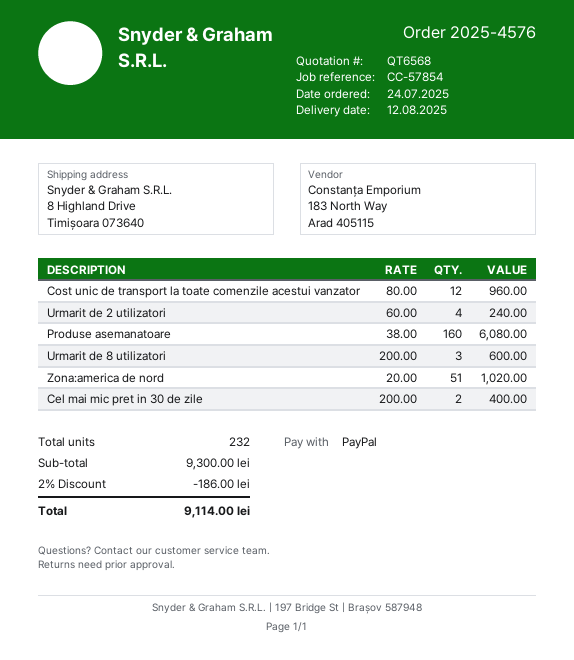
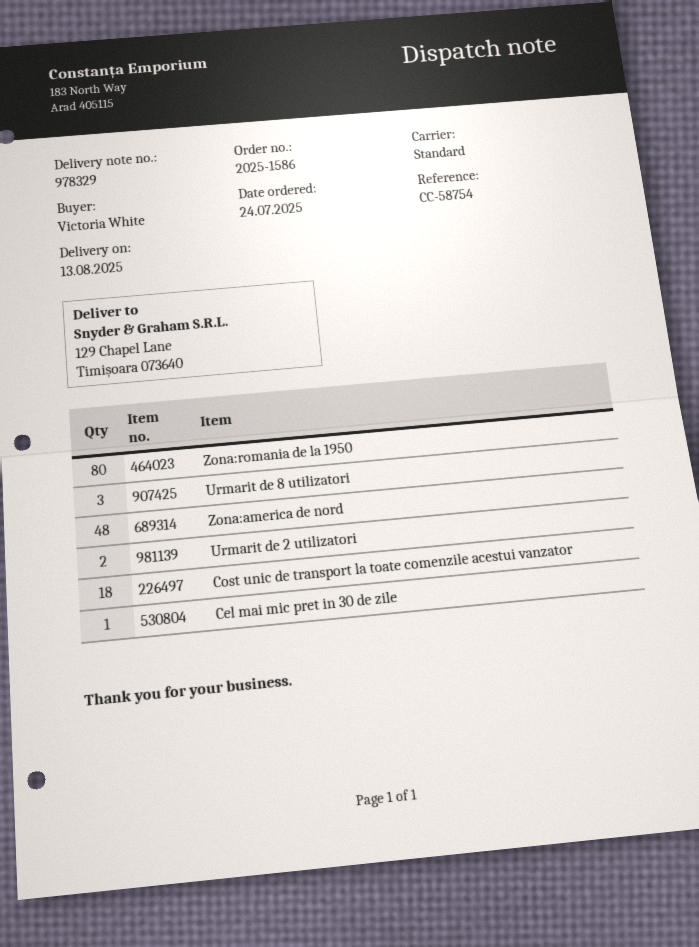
order number: 2025-4576 -> 2025-1586
delivery date: 2025-08-12 -> 2025-08-13
reference: CC-57854 -> CC-58754
ship to: 8 Highland Drive, Timișoara 073640 -> 129 Chapel Lane, Timișoara 073640
Cost unic de transport la toate comenzile acestui vanzator: 12 -> 18
Urmarit de 2 utilizatori: 4 -> 2
Produse asemanatoare: 160 -> none
Zona:america de nord: 51 -> 48
Cel mai mic pret in 30 de zile: 2 -> 1
Zona:romania de la 1950: none -> 80

